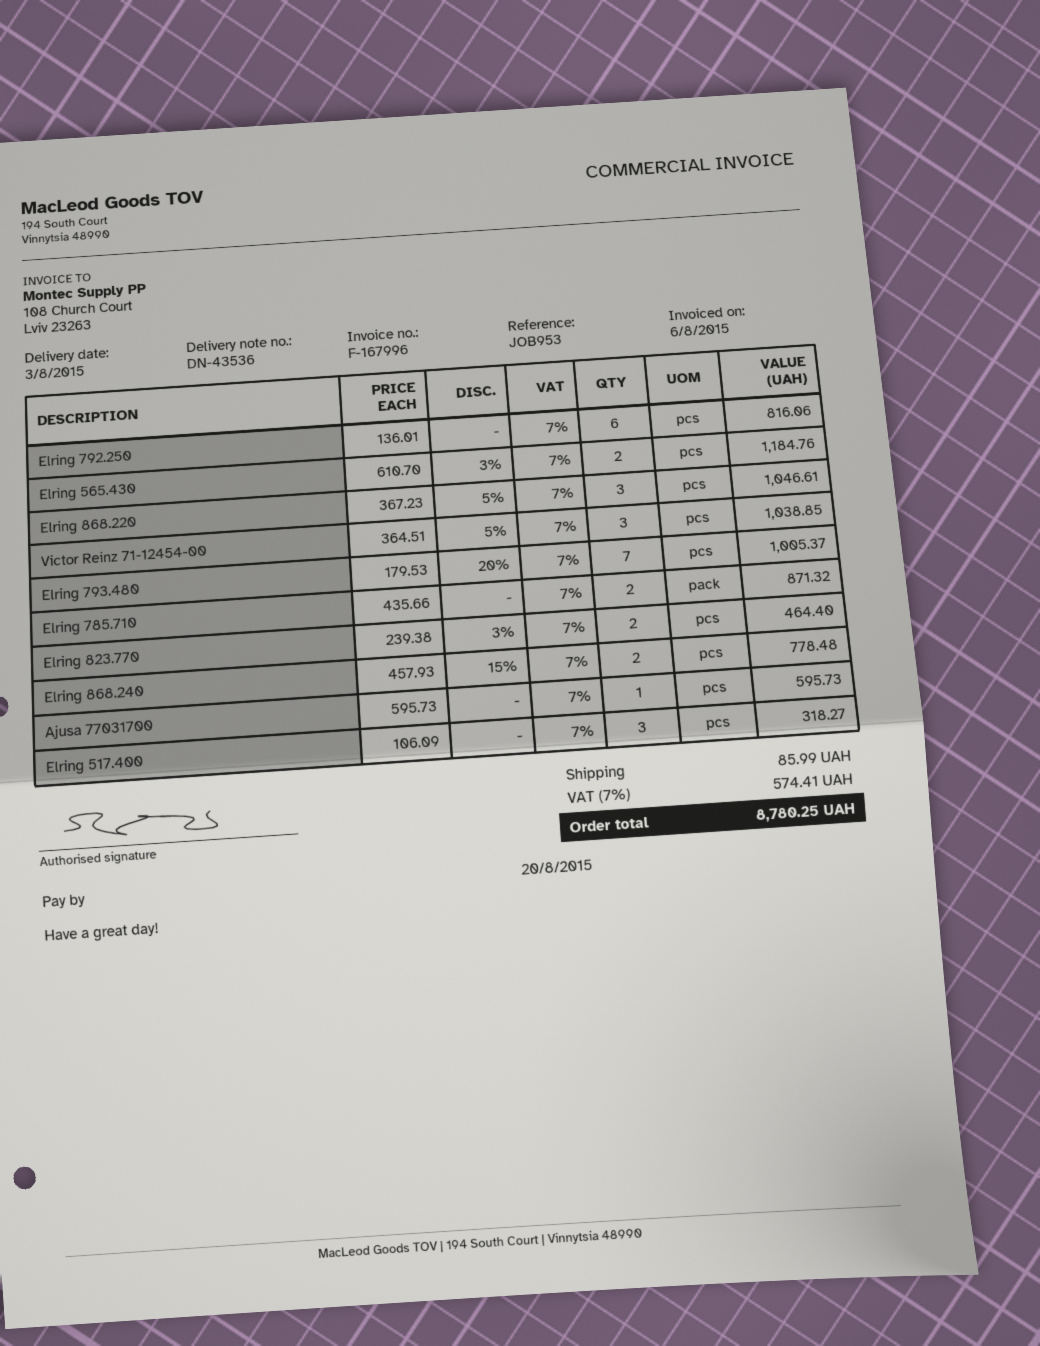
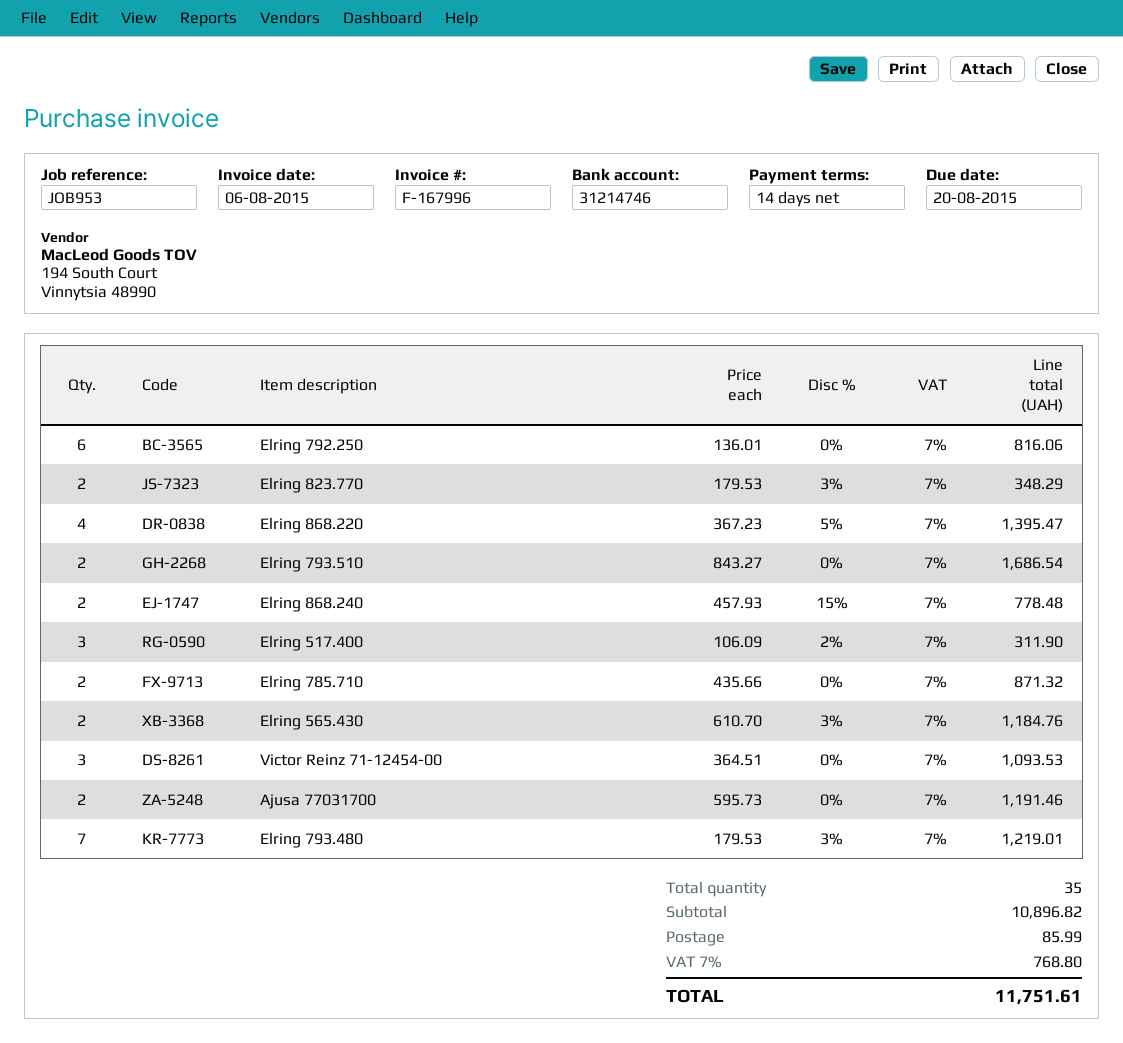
Elring 868.220: 3 x 367.23 - 5% = 1046.61 -> 4 x 367.23 - 5% = 1395.47
Victor Reinz 71-12454-00: 3 x 364.51 - 5% = 1038.85 -> 3 x 364.51 = 1093.53
Elring 793.480: 7 x 179.53 - 20% = 1005.37 -> 7 x 179.53 - 3% = 1219.01
Elring 823.770: 2 x 239.38 - 3% = 464.40 -> 2 x 179.53 - 3% = 348.29
Ajusa 77031700: 1 x 595.73 = 595.73 -> 2 x 595.73 = 1191.46
Elring 517.400: 3 x 106.09 = 318.27 -> 3 x 106.09 - 2% = 311.90
Elring 793.510: none -> 2 x 843.27 = 1686.54
tax: 7% = 574.41 -> 7% = 768.80
total: 8780.25 -> 11751.61

